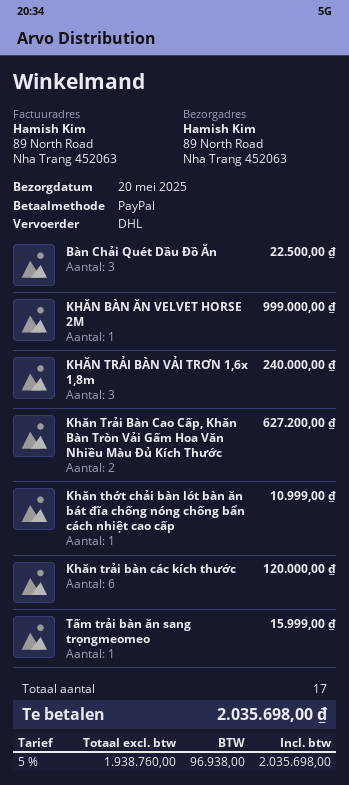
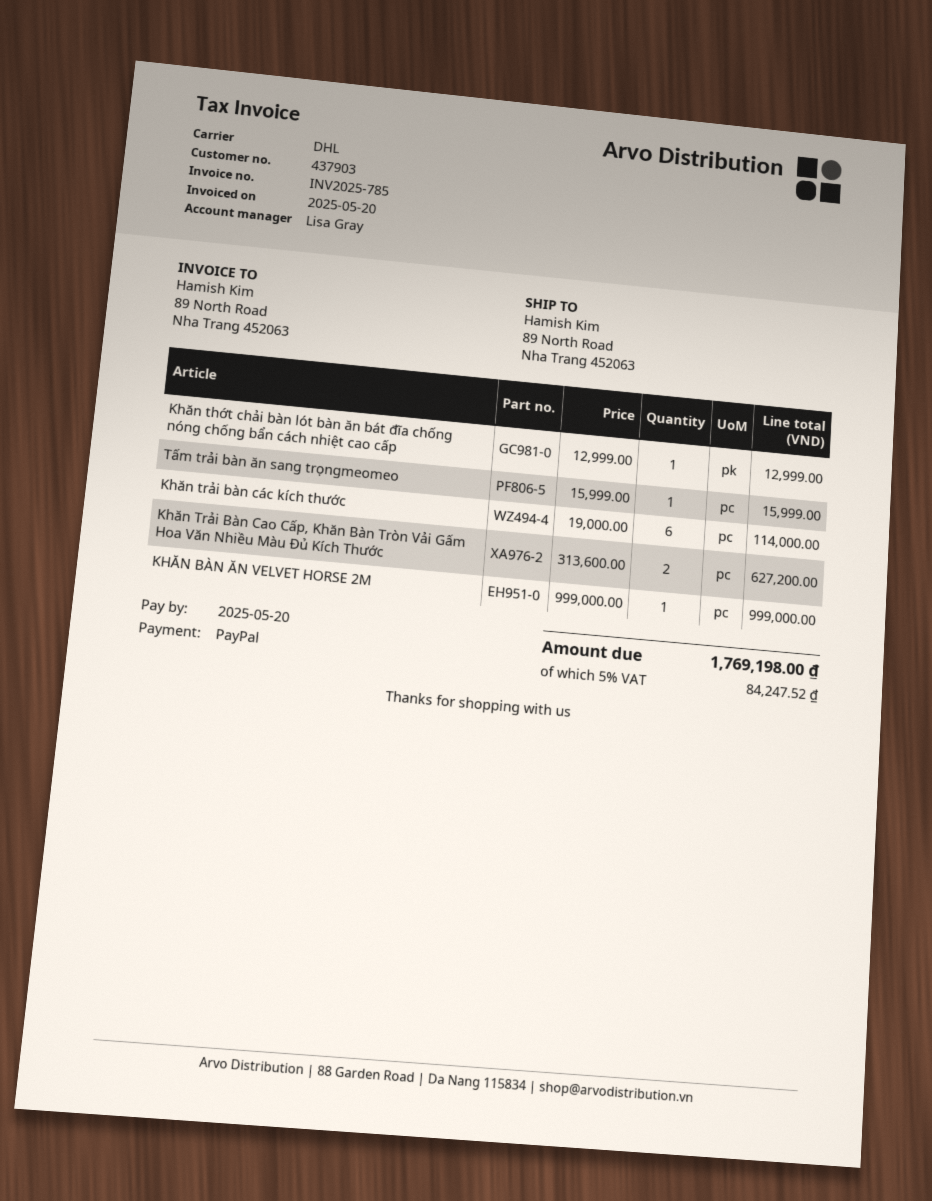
Bàn Chải Quét Dầu Đồ Ăn: 3 for 22500.00 -> none
KHĂN TRẢI BÀN VẢI TRƠN 1,6x 1,8m: 3 for 240000.00 -> none
Khăn thớt chải bàn lót bàn ăn bát đĩa chống nóng chống bẩn cách nhiệt cao cấp: 1 for 10999.00 -> 1 for 12999.00
Khăn trải bàn các kích thước: 6 for 120000.00 -> 6 for 114000.00
tax: 5% = 96938.00 -> 5% = 84247.52
total: 2035698.00 -> 1769198.00

